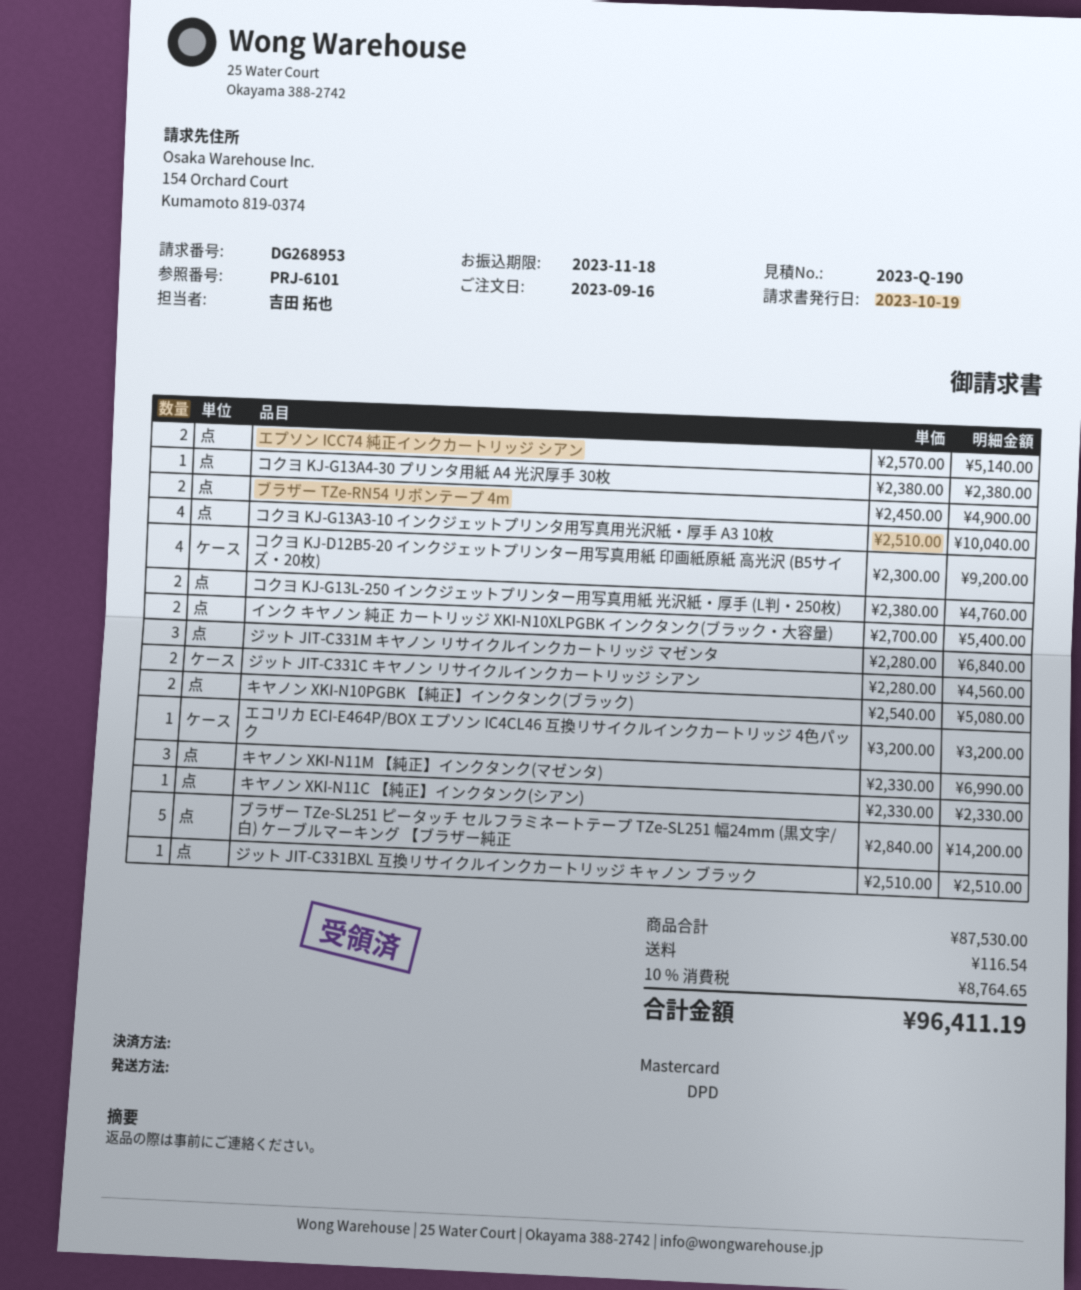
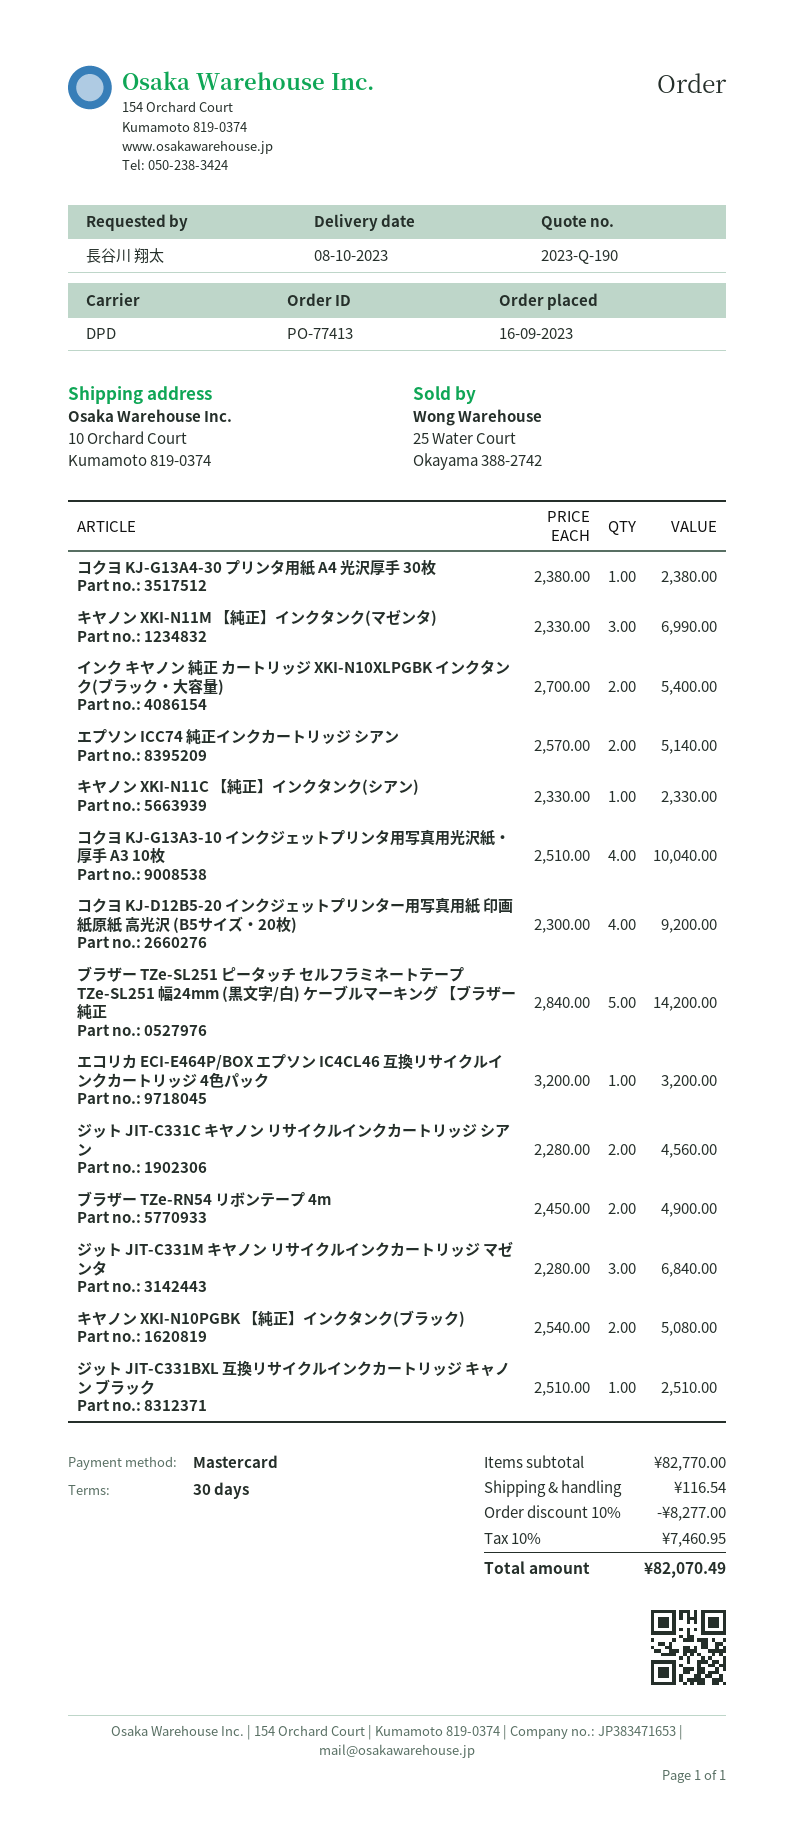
コクヨ KJ-G13L-250 インクジェットプリンター用写真用紙 光沢紙・厚手 (L判・250枚): 2 x 2380.00 = 4760.00 -> none
subtotal: 87530.00 -> 82770.00
discount: none -> 10% = 8277.00
tax: 10% = 8764.65 -> 10% = 7460.95
total: 96411.19 -> 82070.49

